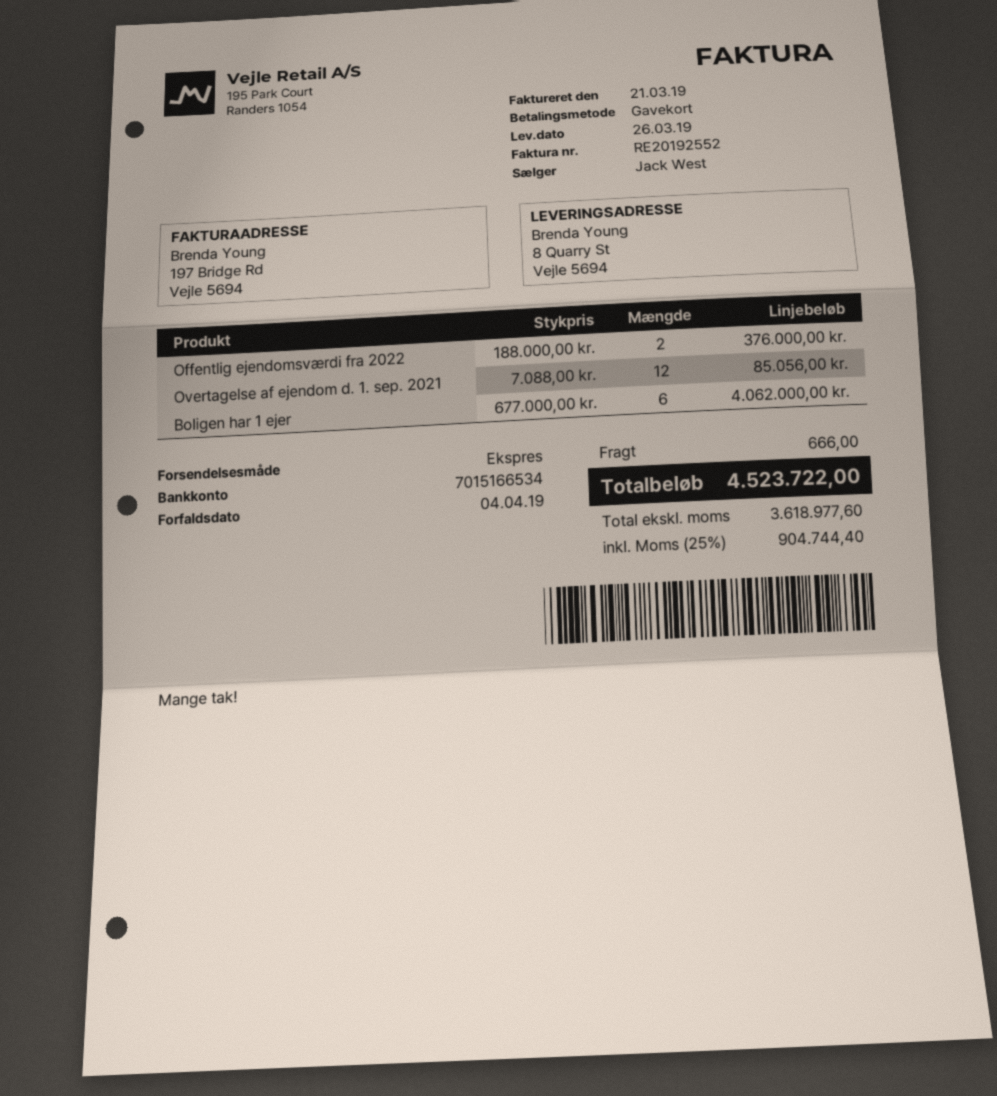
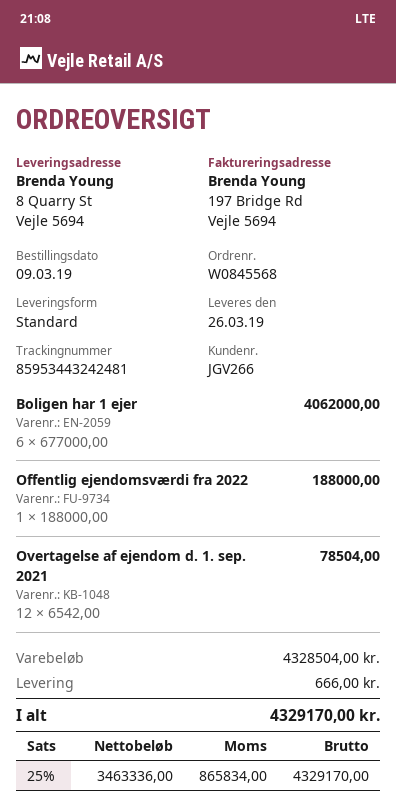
shipping method: express -> standard
Offentlig ejendomsværdi fra 2022: 2 x 188000.00 = 376000.00 -> 1 x 188000.00 = 188000.00
Overtagelse af ejendom d. 1. sep. 2021: 12 x 7088.00 = 85056.00 -> 12 x 6542.00 = 78504.00
net: 3618977.60 -> 3463336.00
tax: 25% = 904744.40 -> 25% = 865834.00
total: 4523722.00 -> 4329170.00

